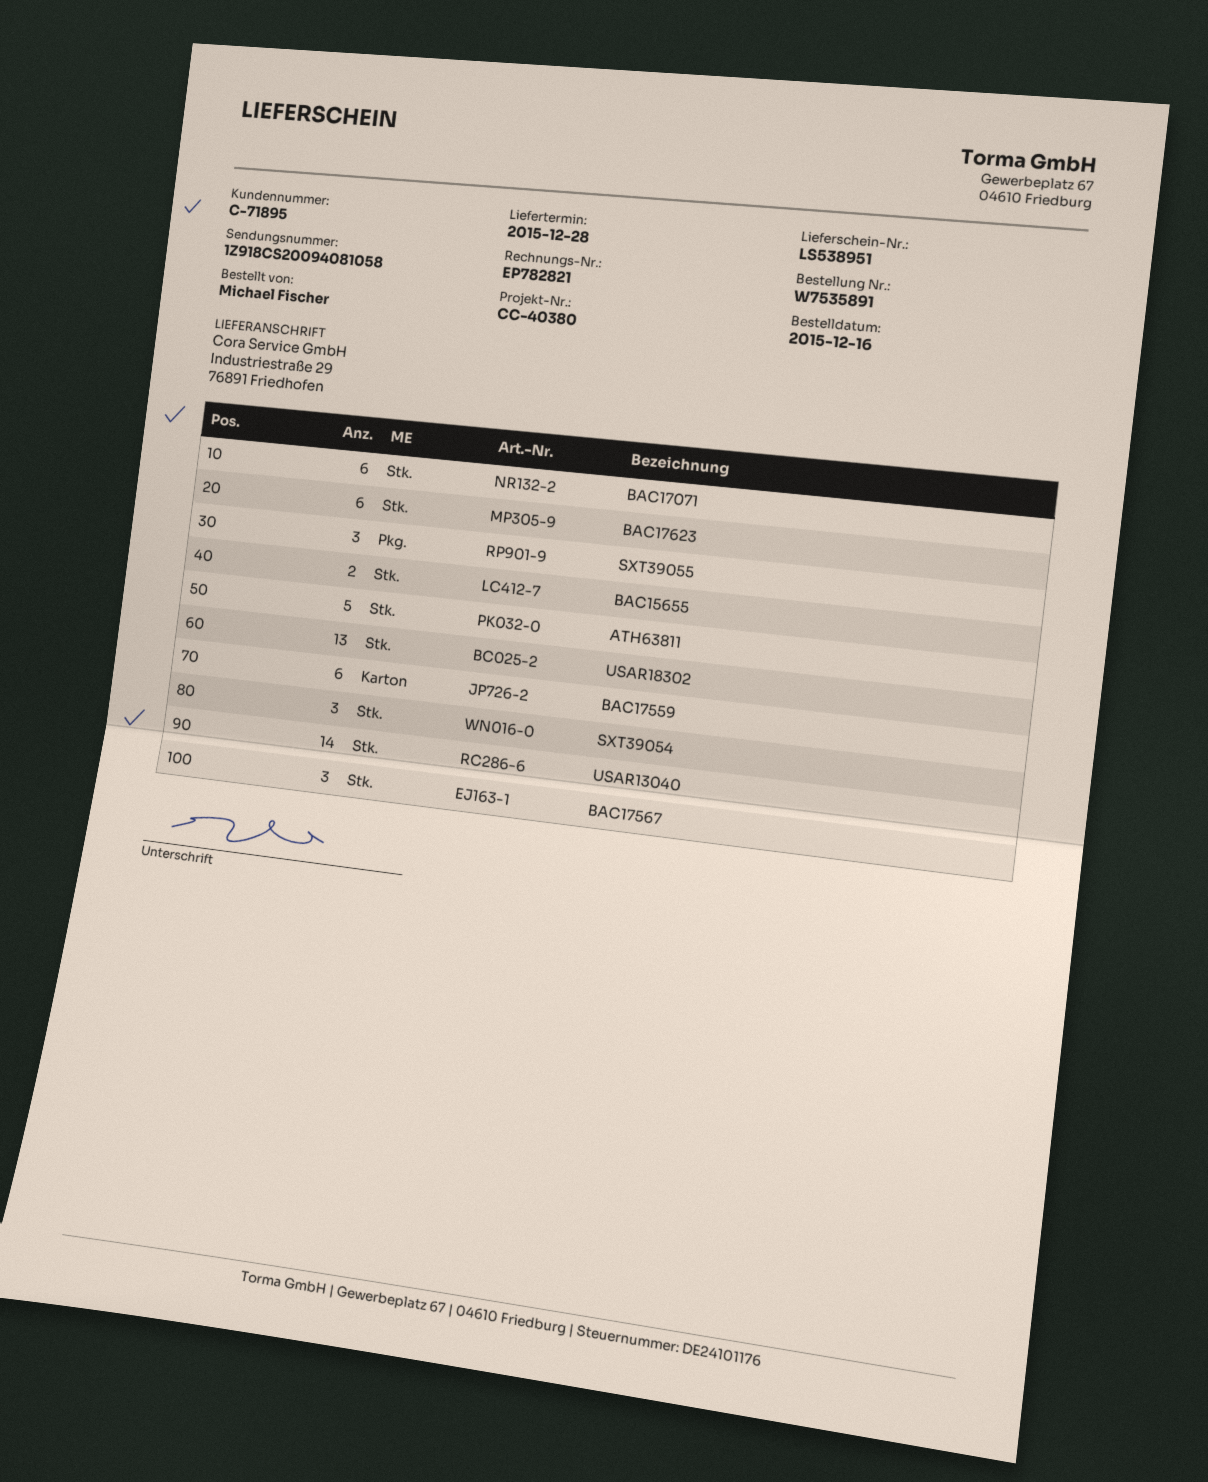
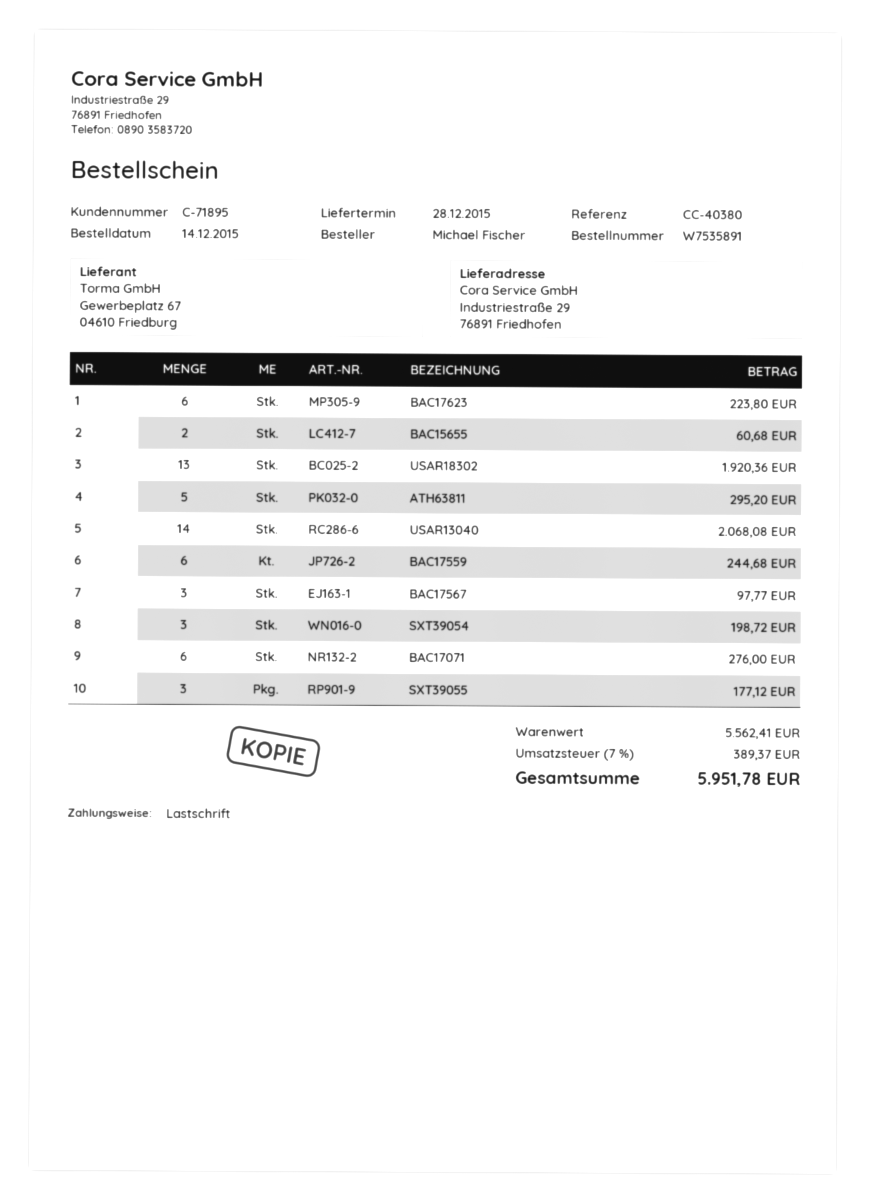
order date: 2015-12-16 -> 2015-12-14

